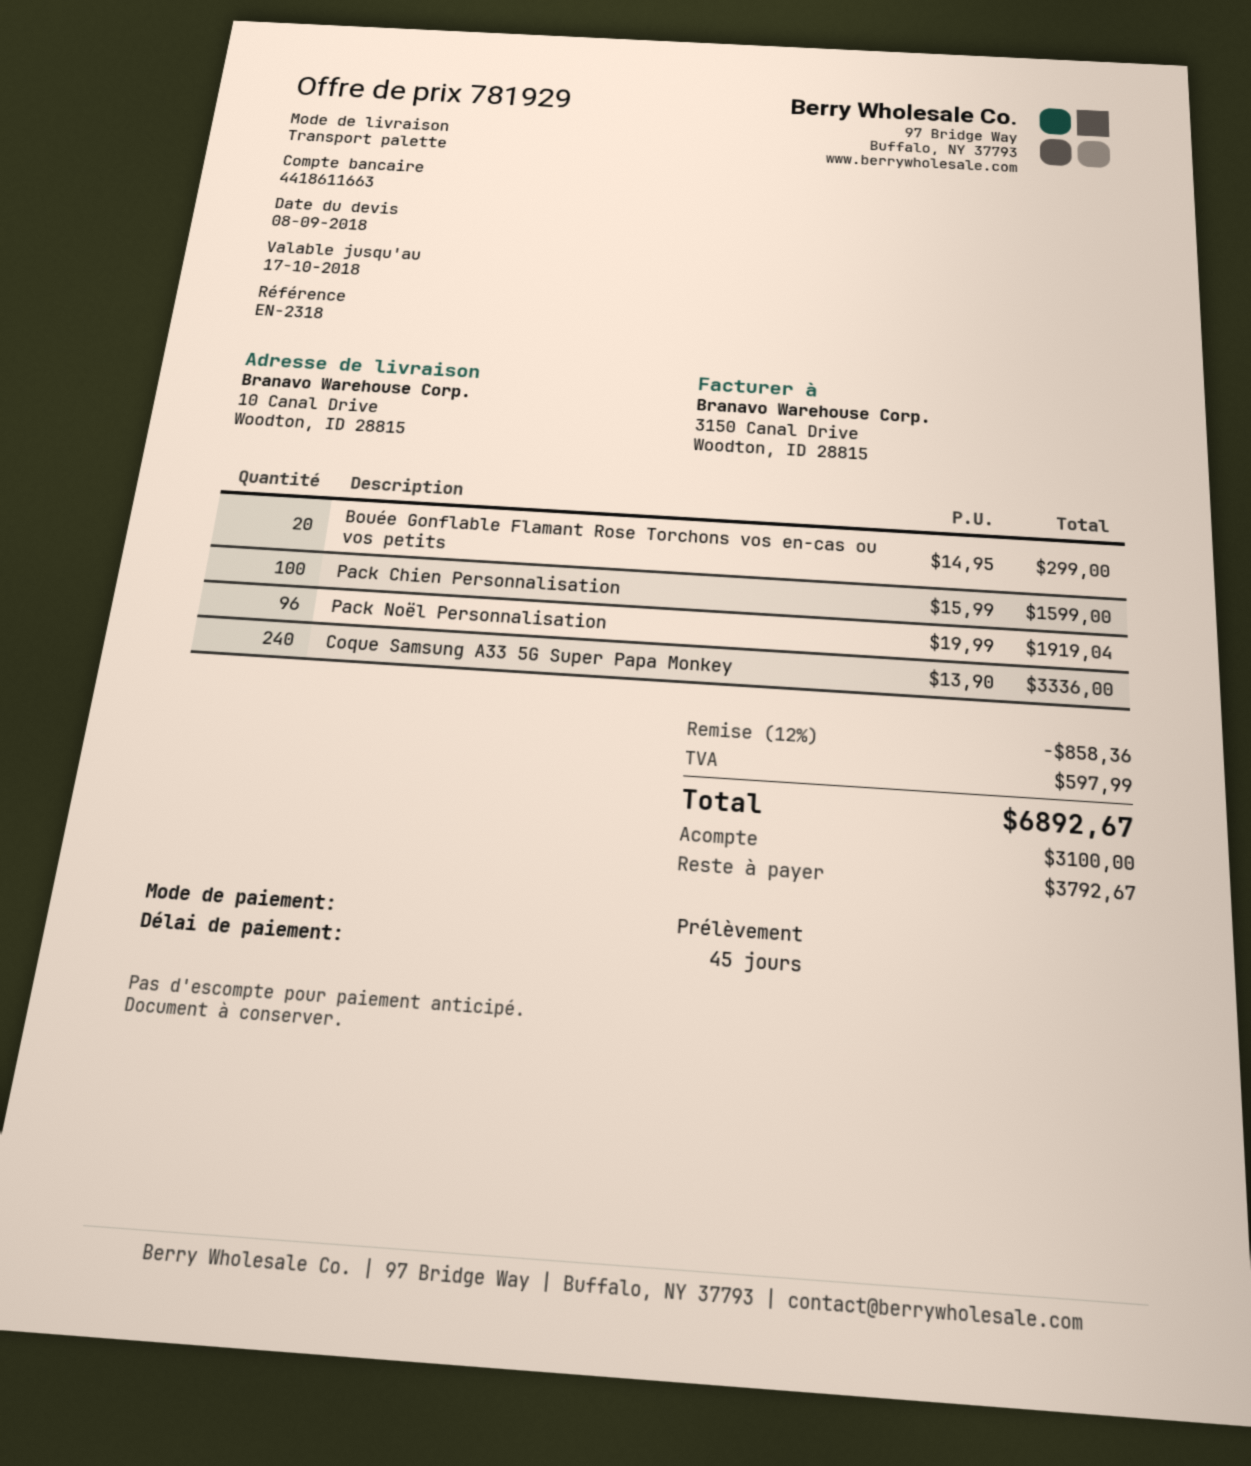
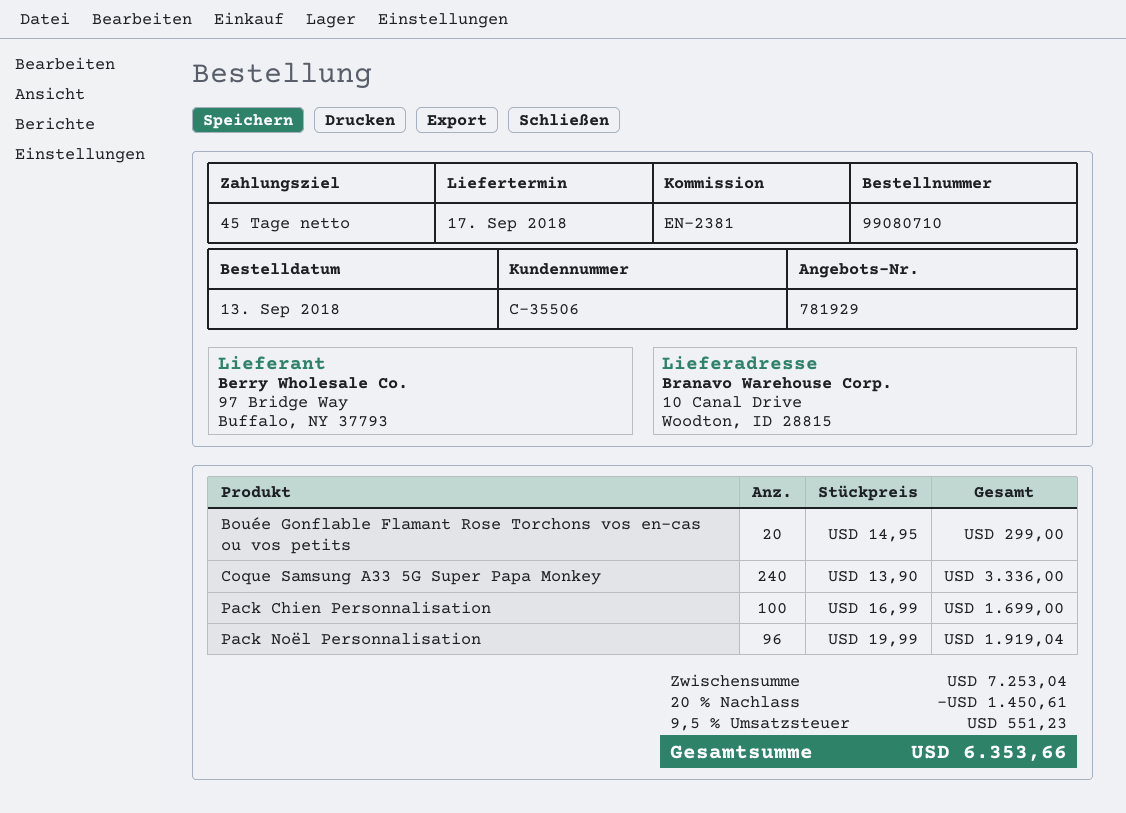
reference: EN-2318 -> EN-2381
Pack Chien Personnalisation: 100 x 15.99 = 1599.00 -> 100 x 16.99 = 1699.00
discount: 12% = 858.36 -> 20% = 1450.61
tax: 597.99 -> 551.23
total: 6892.67 -> 6353.66

